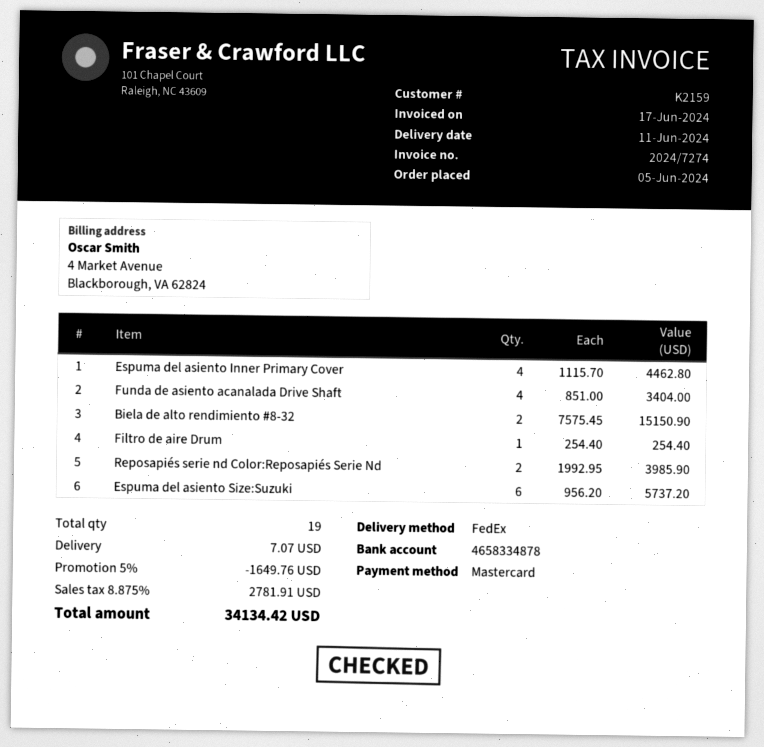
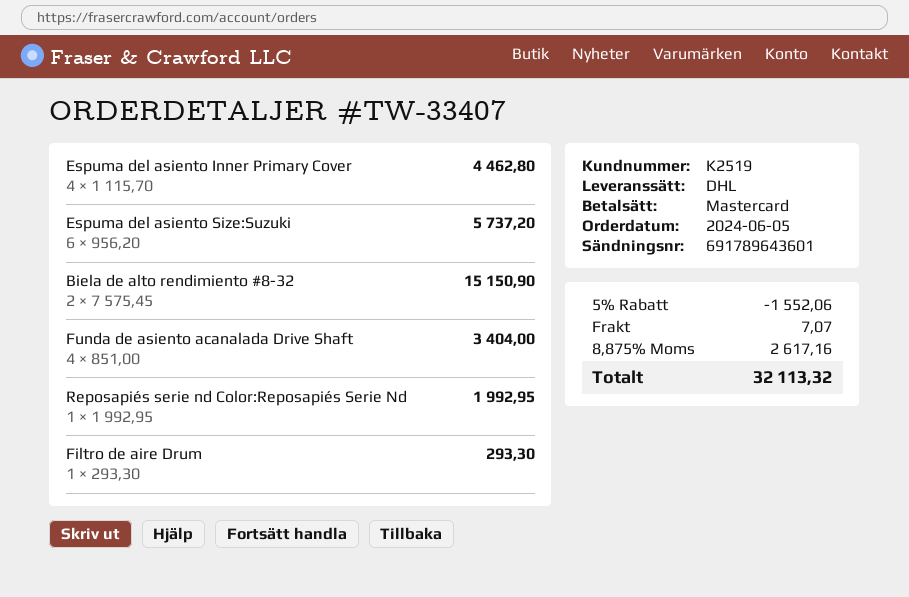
customer number: K2159 -> K2519
shipping method: FedEx -> DHL
Filtro de aire Drum: 1 x 254.40 = 254.40 -> 1 x 293.30 = 293.30
Reposapiés serie nd Color:Reposapiés Serie Nd: 2 x 1992.95 = 3985.90 -> 1 x 1992.95 = 1992.95
discount: 5% = 1649.76 -> 5% = 1552.06
tax: 8.875% = 2781.91 -> 8.875% = 2617.16
total: 34134.42 -> 32113.32

